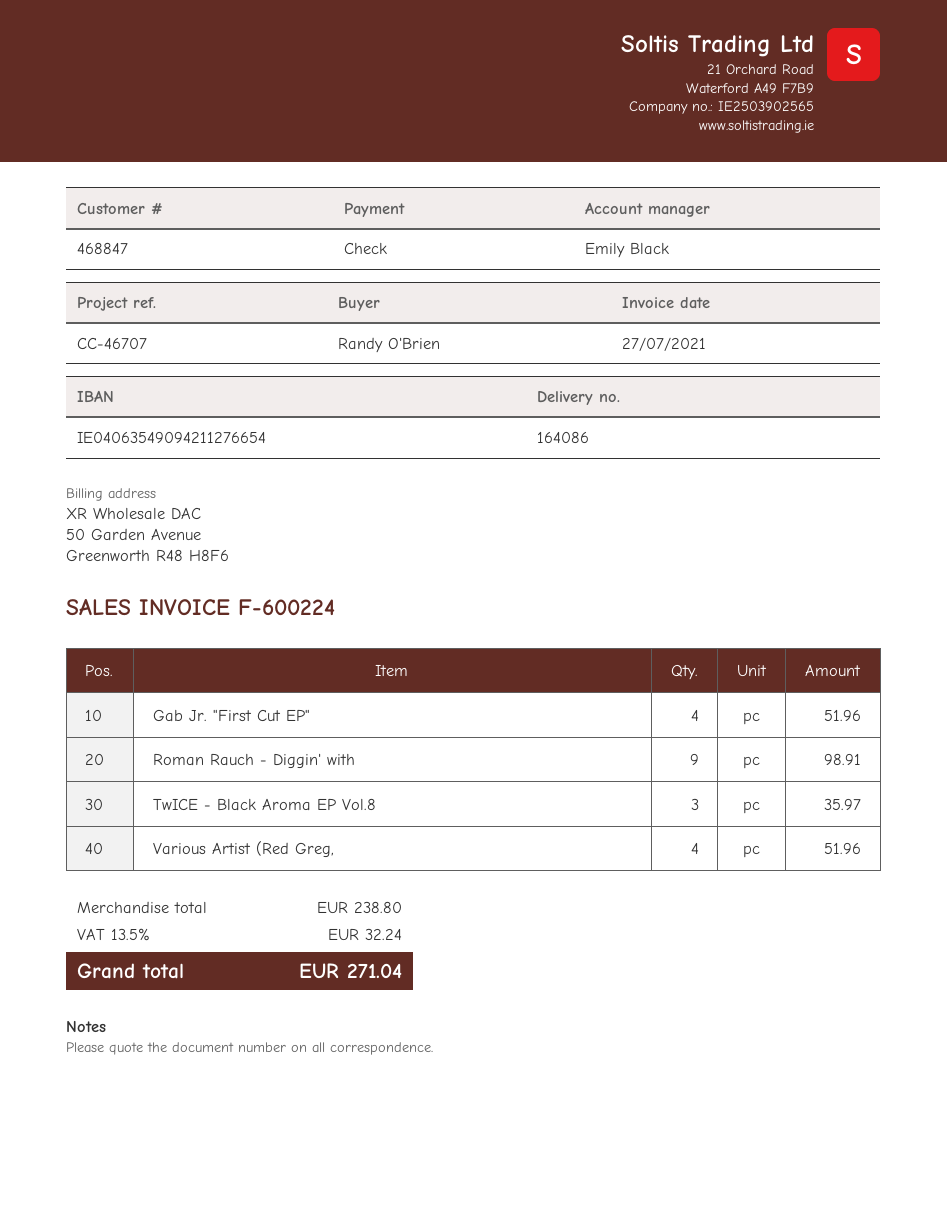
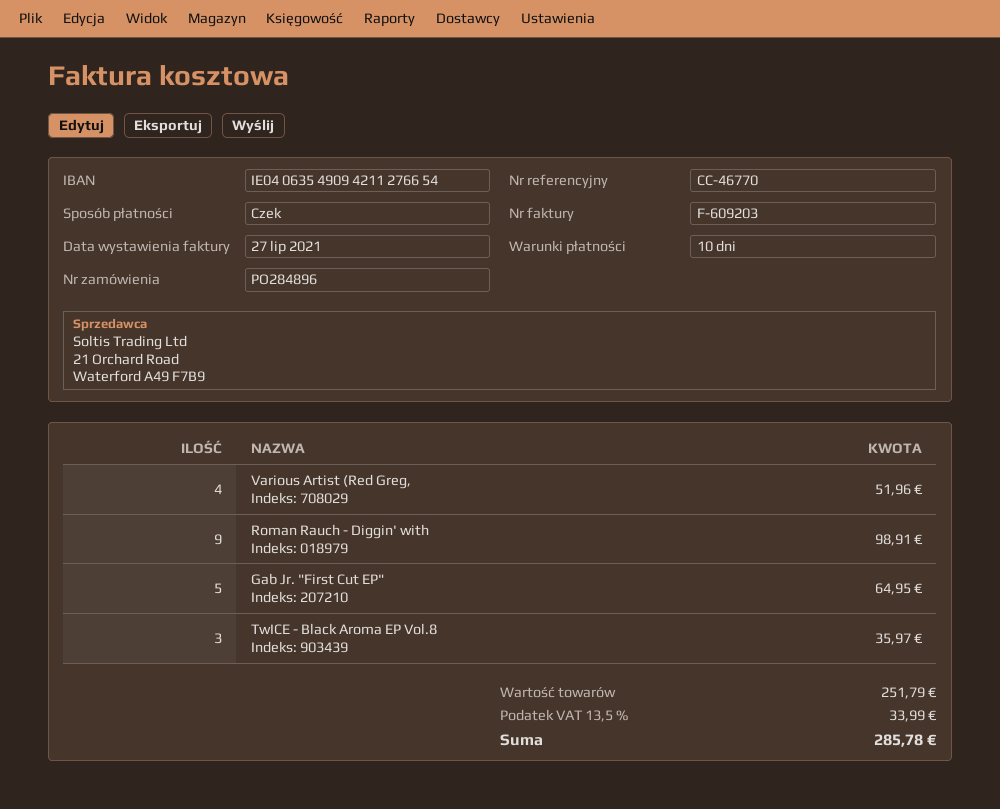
invoice number: F-600224 -> F-609203
reference: CC-46707 -> CC-46770
Gab Jr. "First Cut EP": 4 for 51.96 -> 5 for 64.95
subtotal: 238.80 -> 251.79
tax: 13.5% = 32.24 -> 13.5% = 33.99
total: 271.04 -> 285.78

